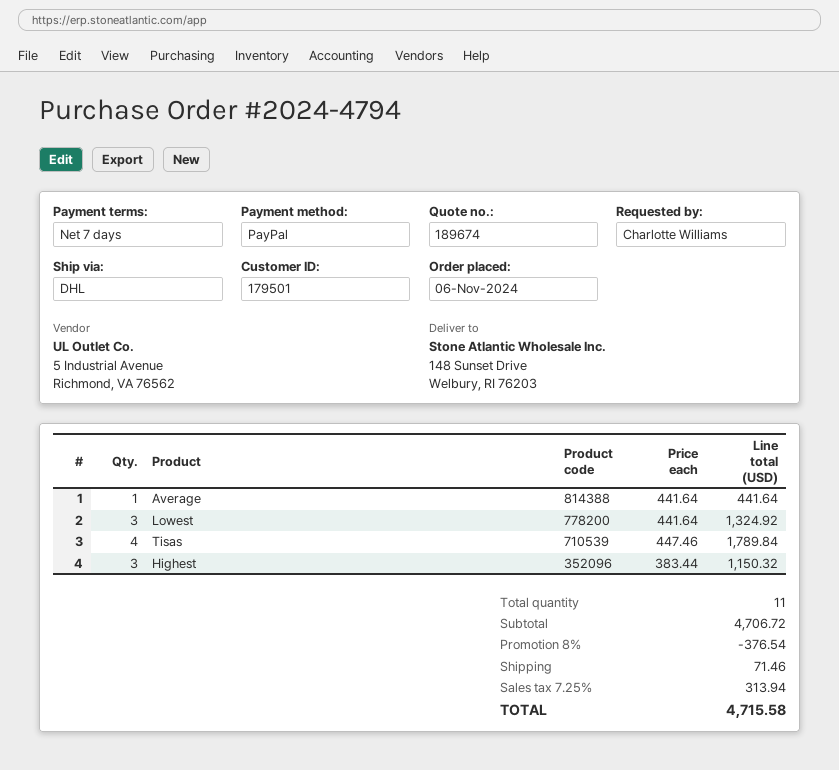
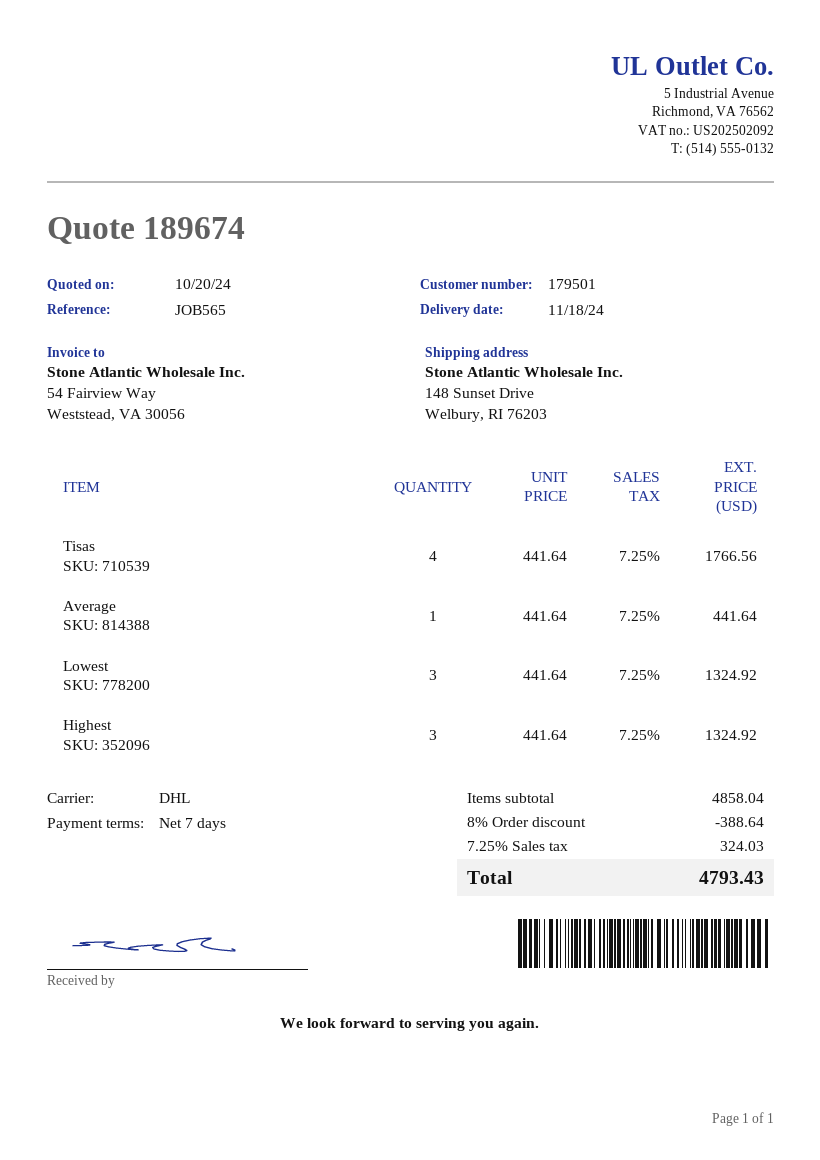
Tisas: 4 x 447.46 = 1789.84 -> 4 x 441.64 = 1766.56
Highest: 3 x 383.44 = 1150.32 -> 3 x 441.64 = 1324.92
subtotal: 4706.72 -> 4858.04
discount: 8% = 376.54 -> 8% = 388.64
shipping: 71.46 -> none
tax: 7.25% = 313.94 -> 7.25% = 324.03
total: 4715.58 -> 4793.43

